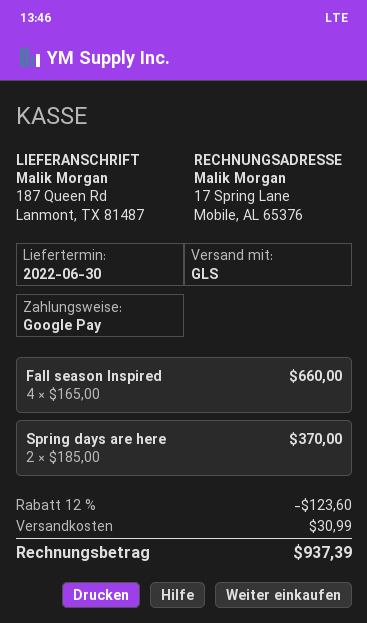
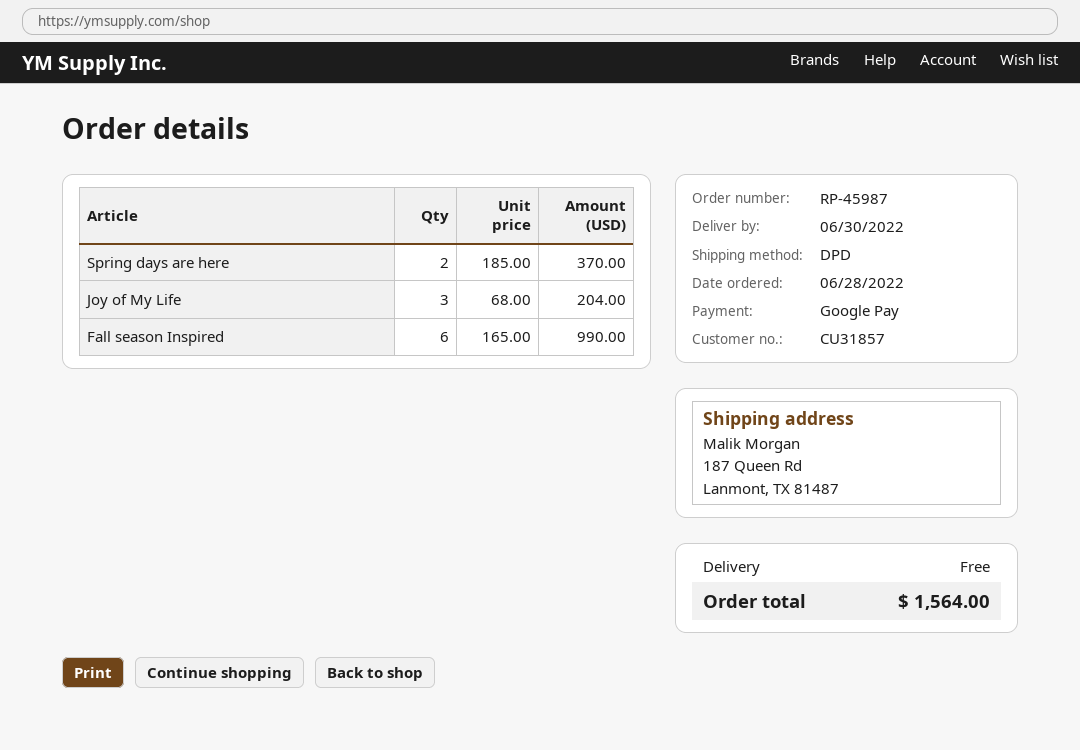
shipping method: GLS -> DPD
Fall season Inspired: 4 x 165.00 = 660.00 -> 6 x 165.00 = 990.00
Joy of My Life: none -> 3 x 68.00 = 204.00
discount: 12% = 123.60 -> none
shipping: 30.99 -> 0.00
total: 937.39 -> 1564.00

